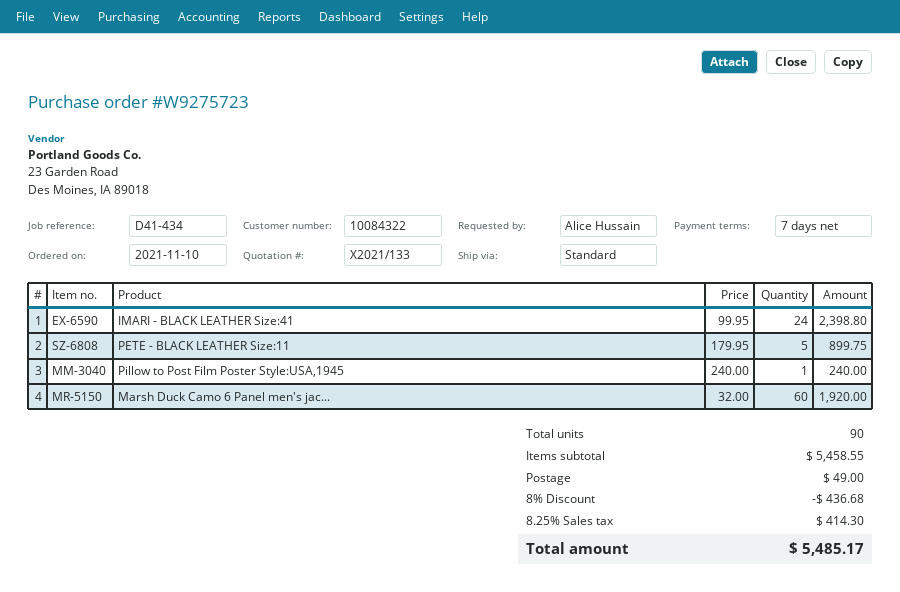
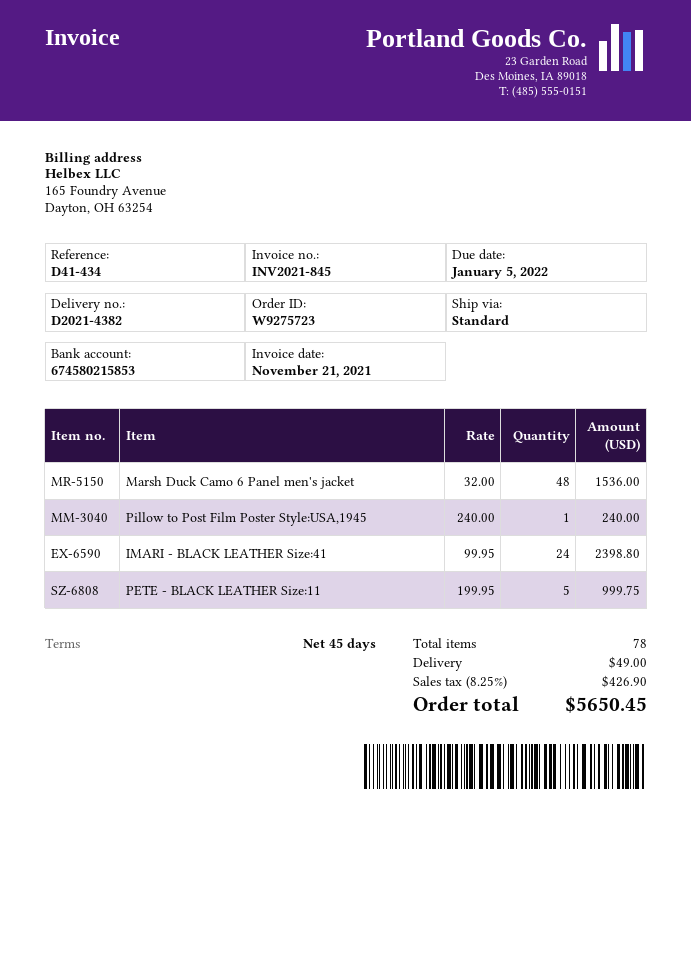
payment terms: 7 days -> 45 days
PETE - BLACK LEATHER Size:11: 5 x 179.95 = 899.75 -> 5 x 199.95 = 999.75
Marsh Duck Camo 6 Panel men's jac...: 60 x 32.00 = 1920.00 -> 48 x 32.00 = 1536.00
total quantity: 90 -> 78
discount: 8% = 436.68 -> none
tax: 8.25% = 414.30 -> 8.25% = 426.90
total: 5485.17 -> 5650.45

